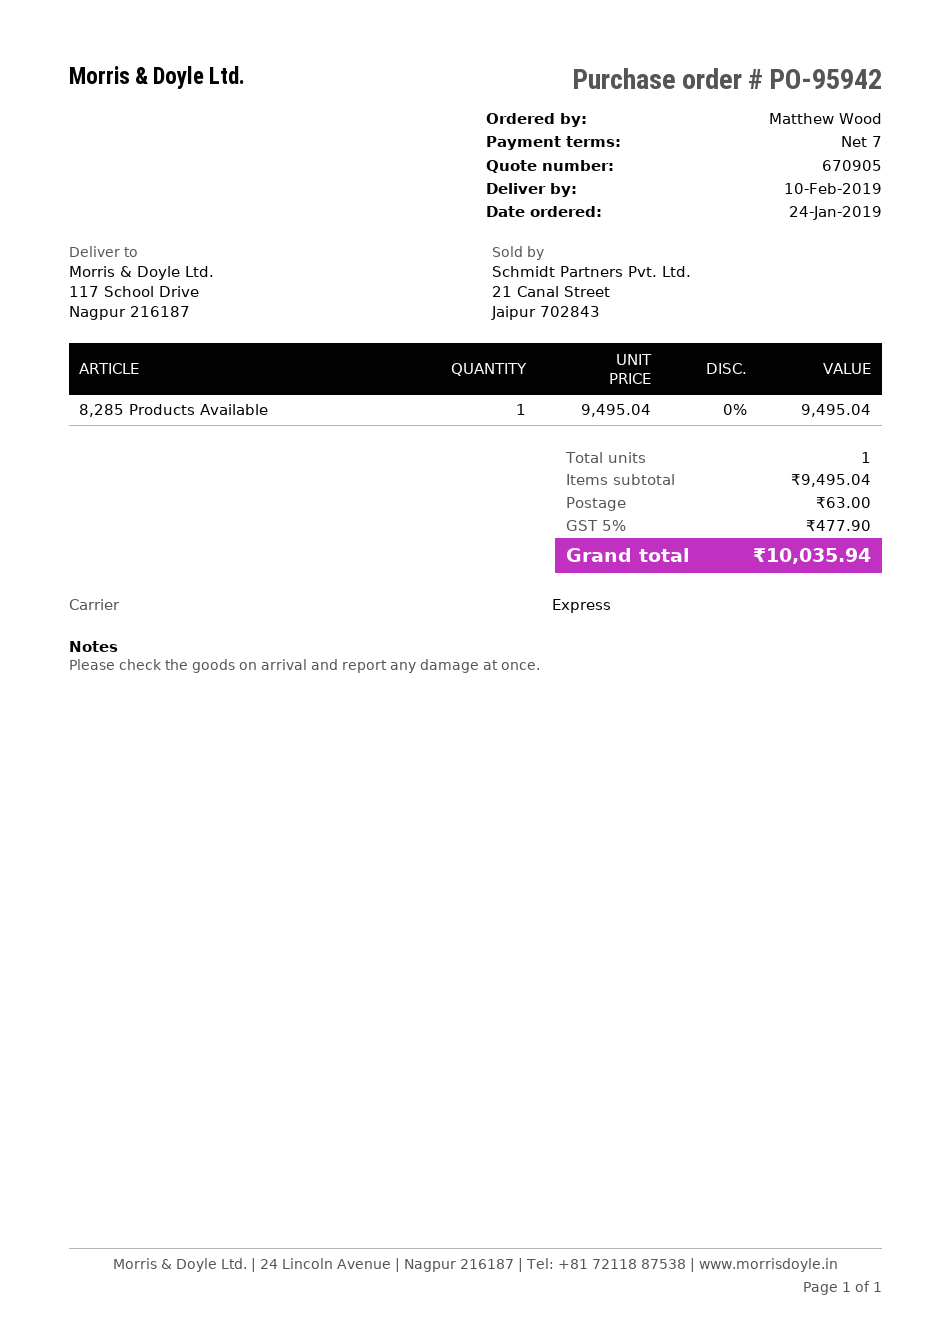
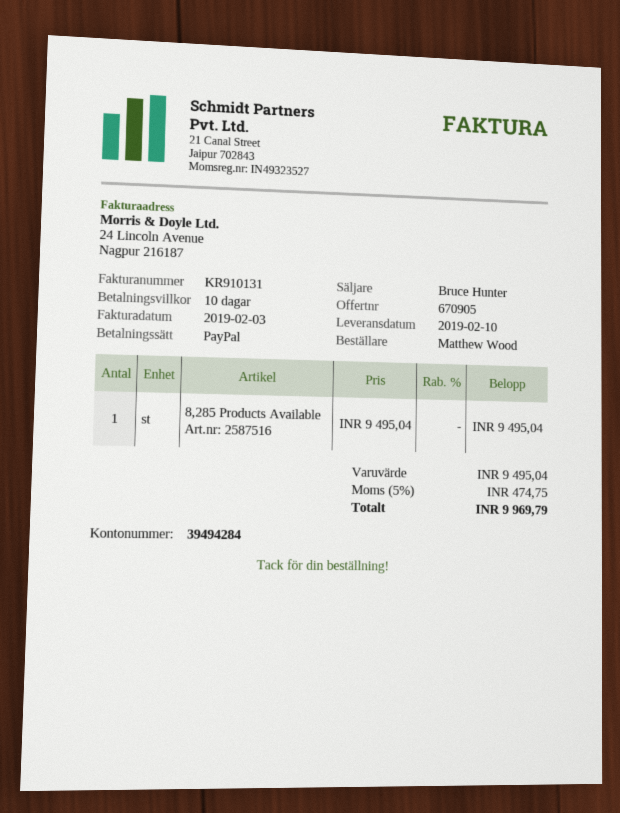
payment terms: 7 days -> 10 days
shipping: 63.00 -> none
tax: 5% = 477.90 -> 5% = 474.75
total: 10035.94 -> 9969.79

